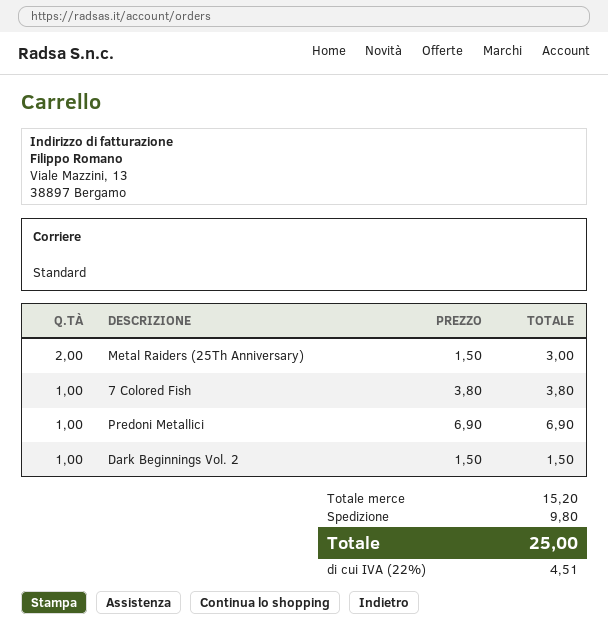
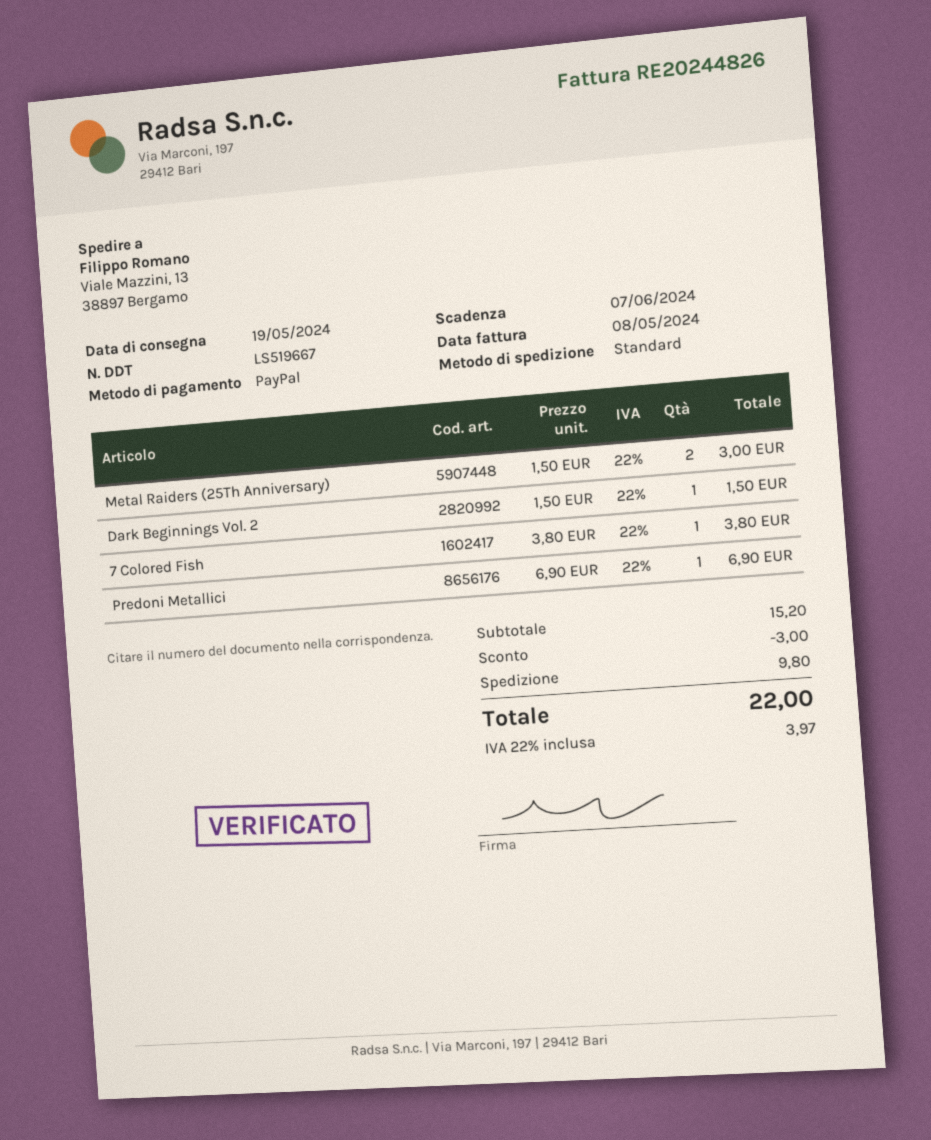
discount: none -> 3.00
tax: 22% = 4.51 -> 22% = 3.97
total: 25.00 -> 22.00

